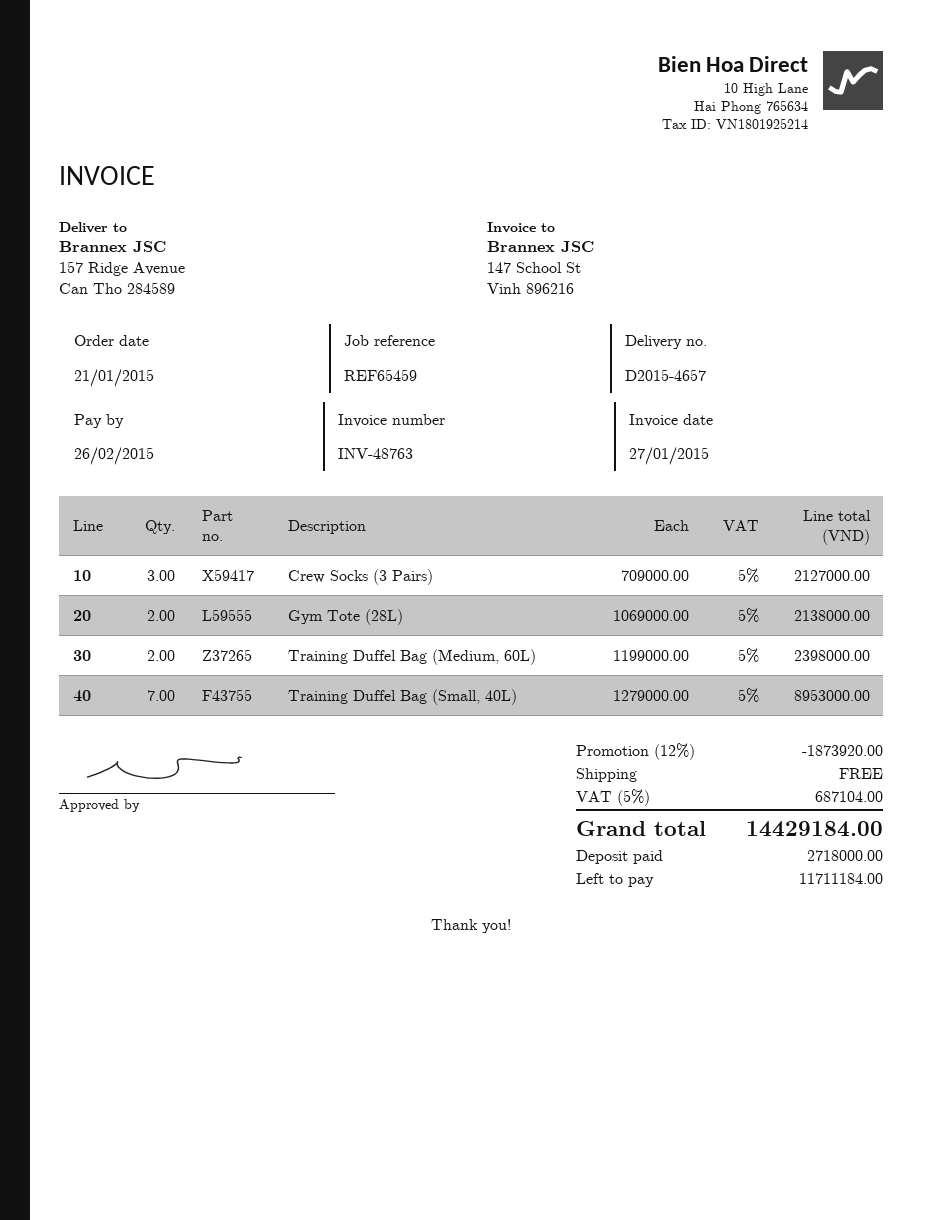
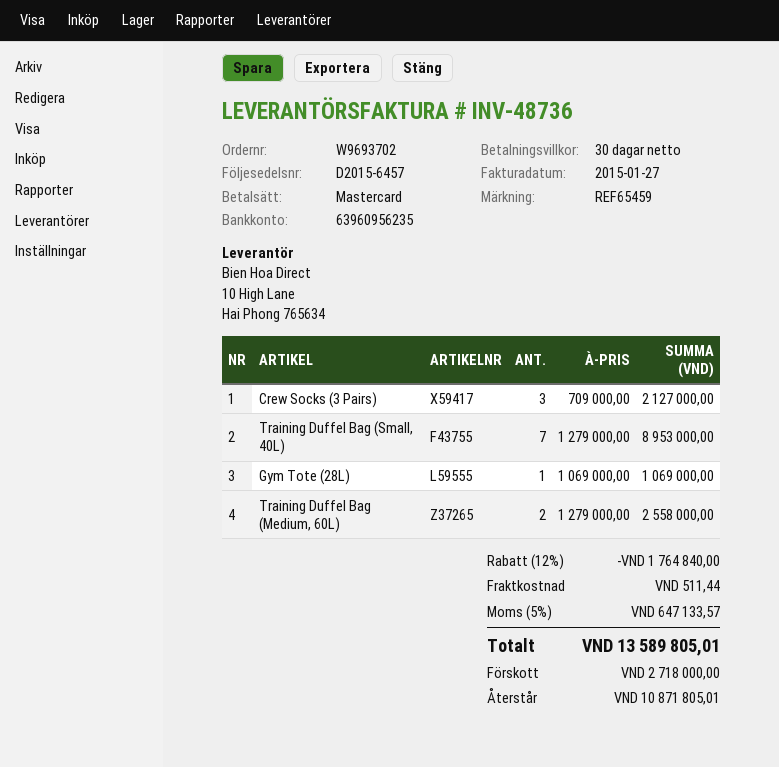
delivery note number: D2015-4657 -> D2015-6457
invoice number: INV-48763 -> INV-48736
Gym Tote (28L): 2 x 1069000.00 = 2138000.00 -> 1 x 1069000.00 = 1069000.00
Training Duffel Bag (Medium, 60L): 2 x 1199000.00 = 2398000.00 -> 2 x 1279000.00 = 2558000.00
discount: 12% = 1873920.00 -> 12% = 1764840.00
shipping: 0.00 -> 511.44
tax: 5% = 687104.00 -> 5% = 647133.57
total: 14429184.00 -> 13589805.01
balance: 11711184.00 -> 10871805.01

